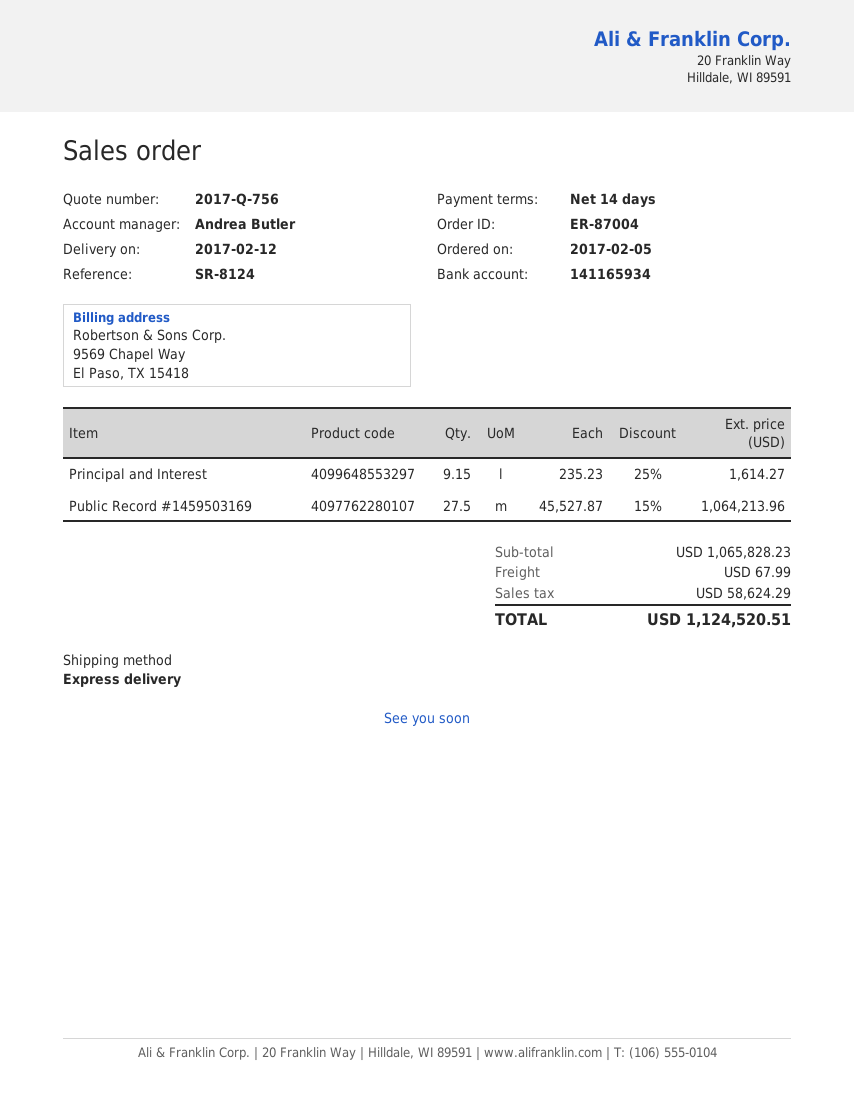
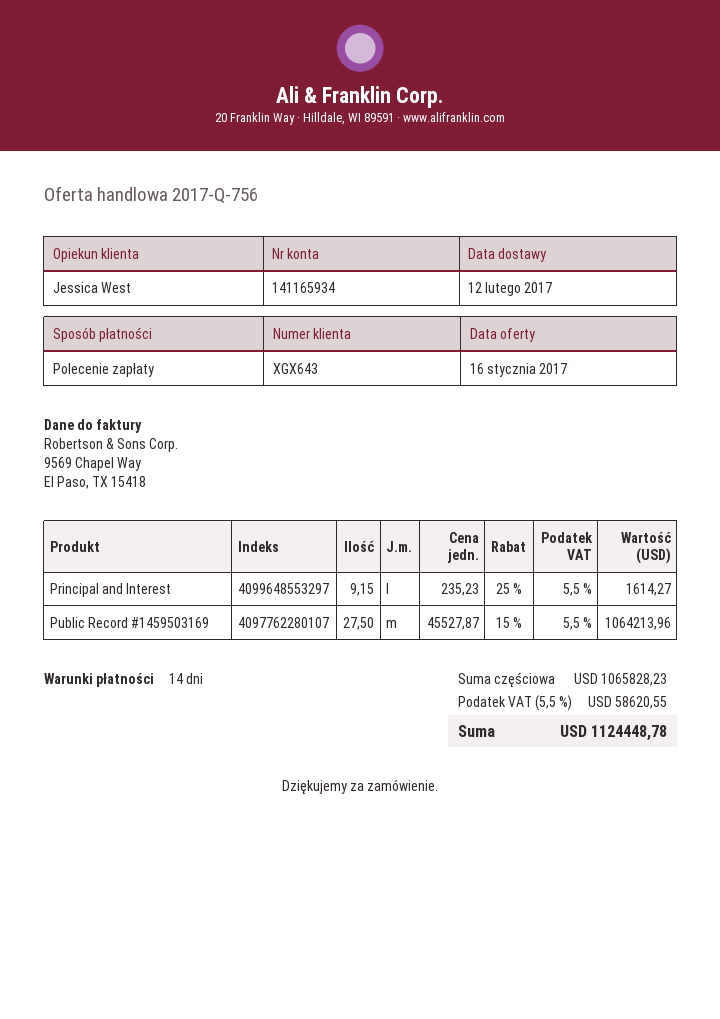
sales rep: Andrea Butler -> Jessica West
shipping: 67.99 -> none
tax: 58624.29 -> 58620.55
total: 1124520.51 -> 1124448.78

